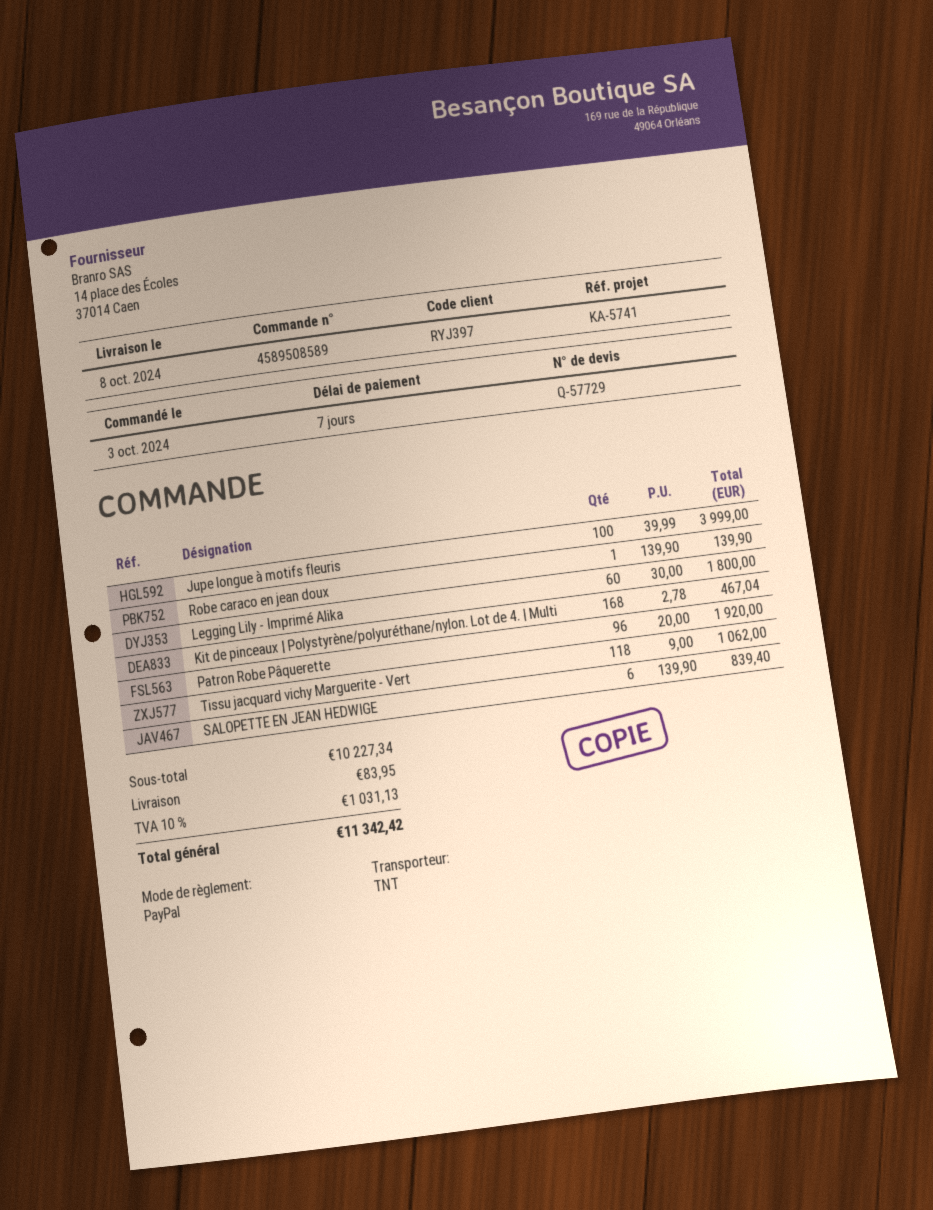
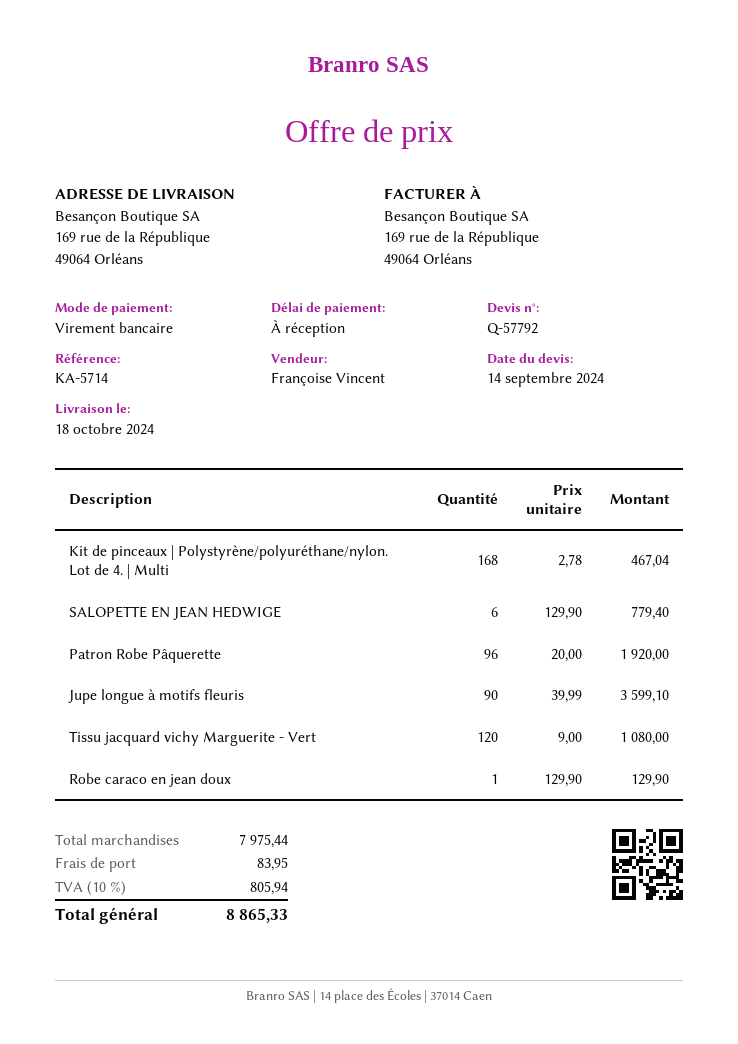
quote number: Q-57729 -> Q-57792
delivery date: 2024-10-08 -> 2024-10-18
payment terms: 7 days -> on receipt
reference: KA-5741 -> KA-5714
payment method: PayPal -> bank transfer
Jupe longue à motifs fleuris: 100 x 39.99 = 3999.00 -> 90 x 39.99 = 3599.10
Robe caraco en jean doux: 1 x 139.90 = 139.90 -> 1 x 129.90 = 129.90
Legging Lily - Imprimé Alika: 60 x 30.00 = 1800.00 -> none
Tissu jacquard vichy Marguerite - Vert: 118 x 9.00 = 1062.00 -> 120 x 9.00 = 1080.00
SALOPETTE EN JEAN HEDWIGE: 6 x 139.90 = 839.40 -> 6 x 129.90 = 779.40
subtotal: 10227.34 -> 7975.44
tax: 10% = 1031.13 -> 10% = 805.94
total: 11342.42 -> 8865.33

